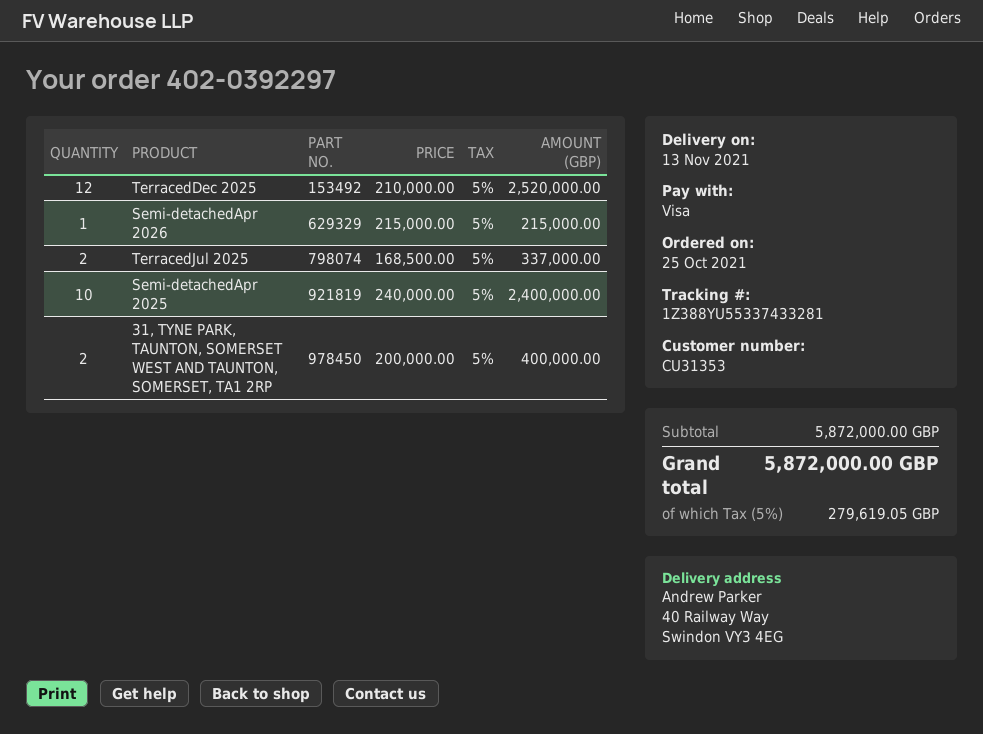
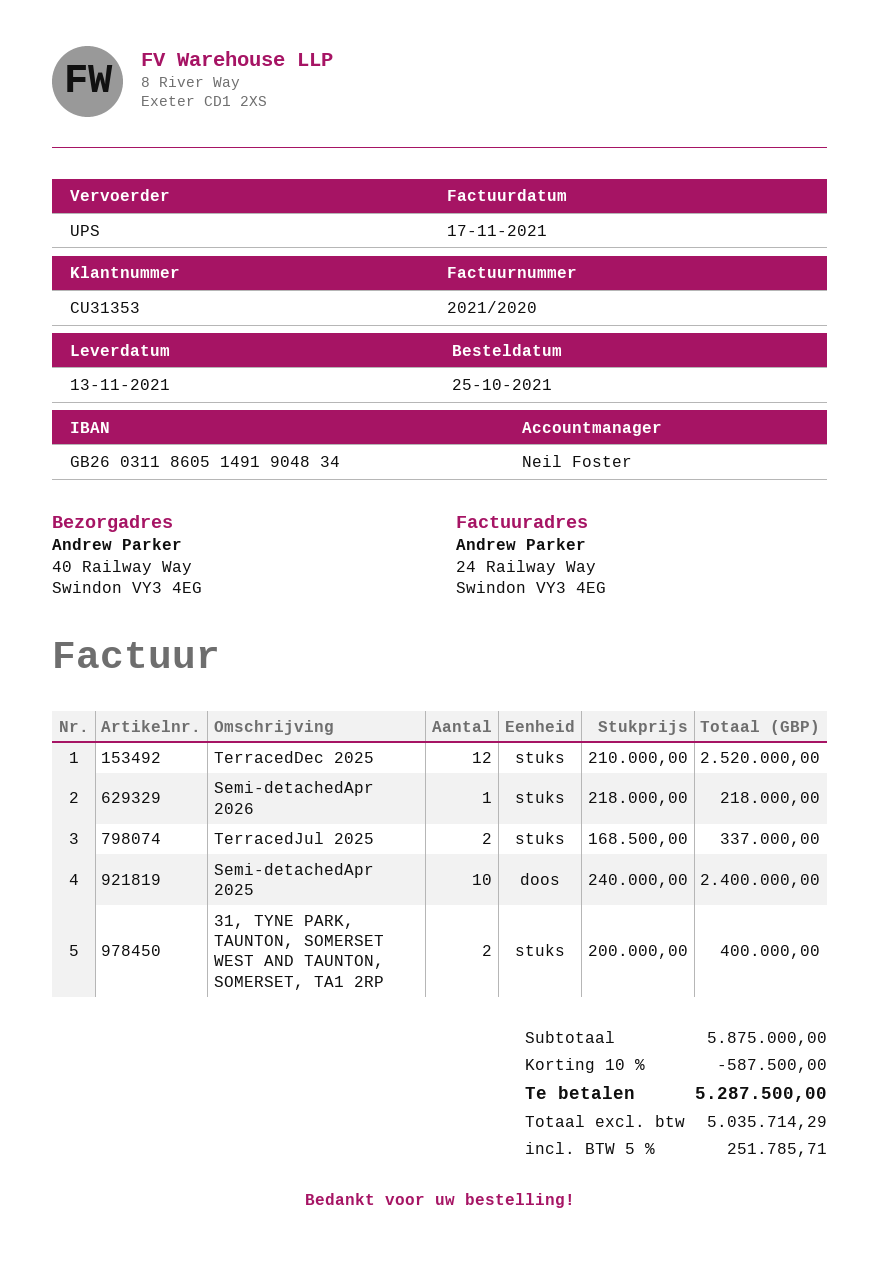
Semi-detachedApr 2026: 1 x 215000.00 = 215000.00 -> 1 x 218000.00 = 218000.00
subtotal: 5872000.00 -> 5875000.00
discount: none -> 10% = 587500.00
tax: 5% = 279619.05 -> 5% = 251785.71
total: 5872000.00 -> 5287500.00

